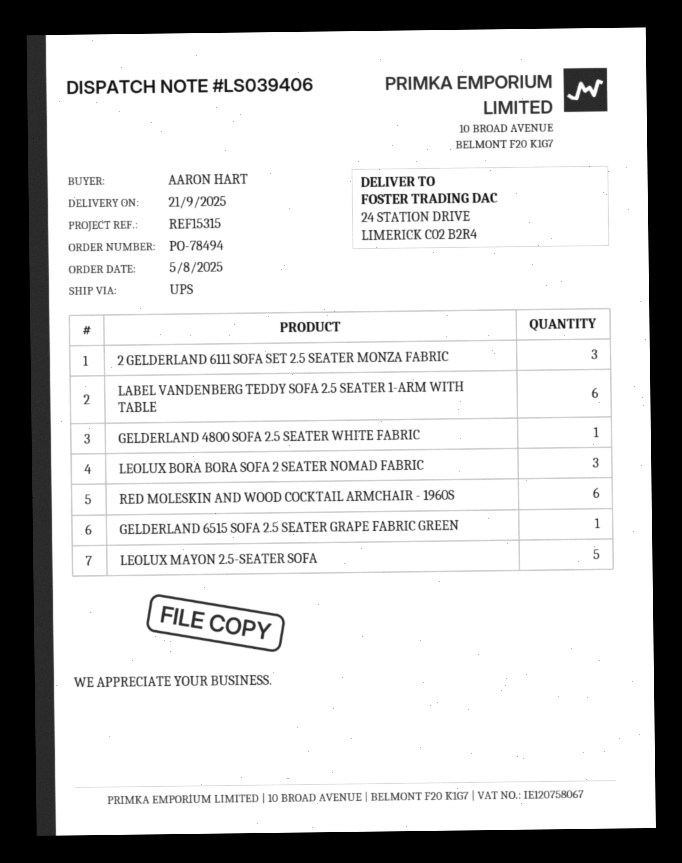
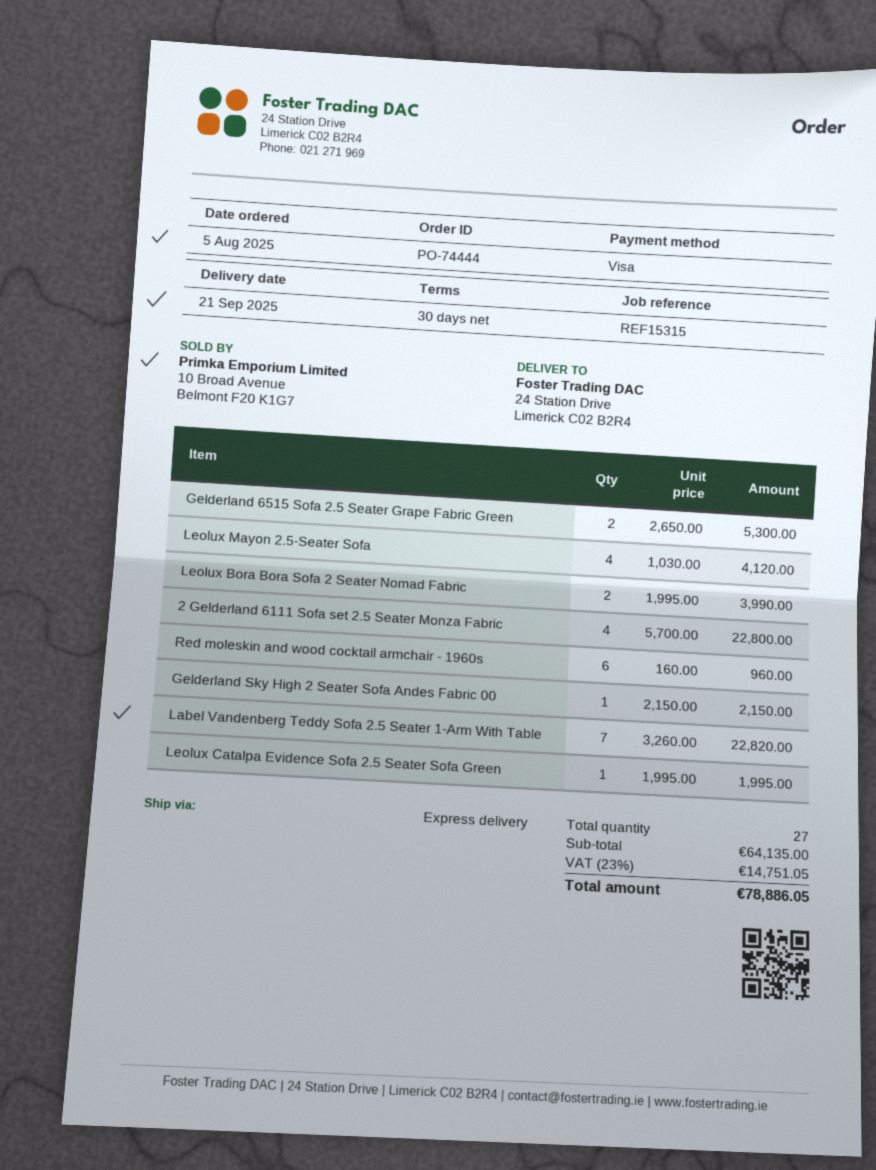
order number: PO-78494 -> PO-74444
shipping method: UPS -> express
2 GELDERLAND 6111 SOFA SET 2.5 SEATER MONZA FABRIC: 3 -> 4
LABEL VANDENBERG TEDDY SOFA 2.5 SEATER 1-ARM WITH TABLE: 6 -> 7
GELDERLAND 4800 SOFA 2.5 SEATER WHITE FABRIC: 1 -> none
LEOLUX BORA BORA SOFA 2 SEATER NOMAD FABRIC: 3 -> 2
GELDERLAND 6515 SOFA 2.5 SEATER GRAPE FABRIC GREEN: 1 -> 2
LEOLUX MAYON 2.5-SEATER SOFA: 5 -> 4
Gelderland Sky High 2 Seater Sofa Andes Fabric 00: none -> 1
Leolux Catalpa Evidence Sofa 2.5 Seater Sofa Green: none -> 1

